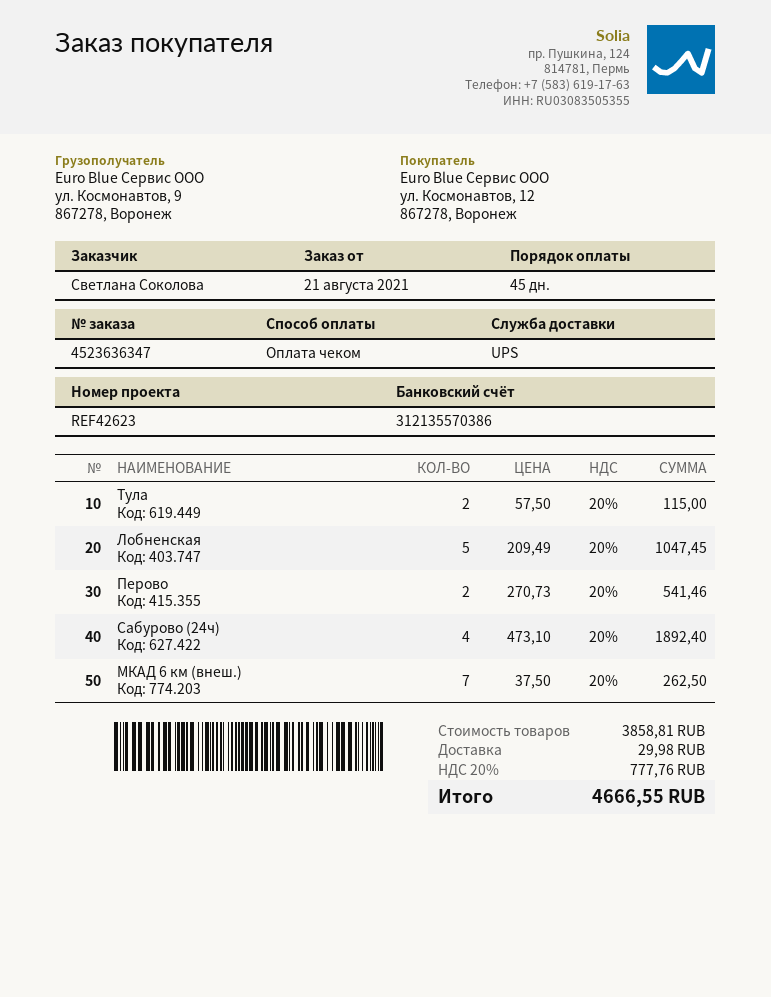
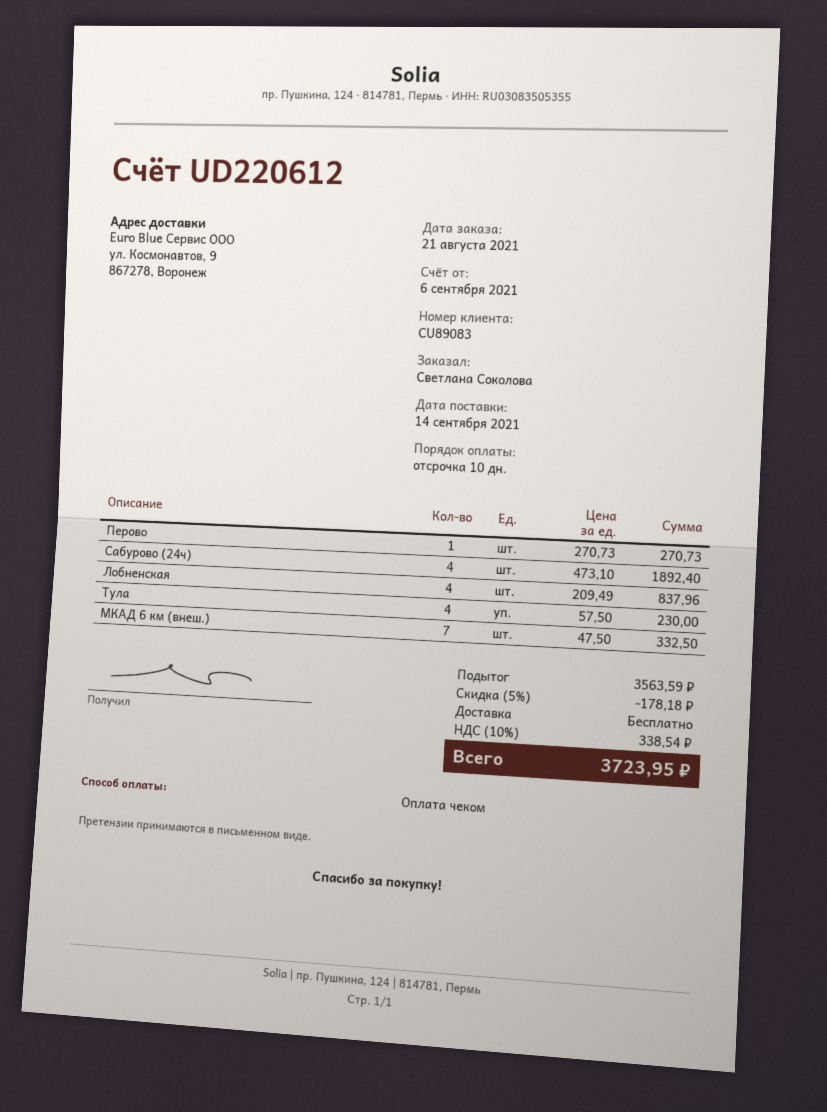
payment terms: 45 days -> 10 days
Тула: 2 x 57.50 = 115.00 -> 4 x 57.50 = 230.00
Лобненская: 5 x 209.49 = 1047.45 -> 4 x 209.49 = 837.96
Перово: 2 x 270.73 = 541.46 -> 1 x 270.73 = 270.73
МКАД 6 км (внеш.): 7 x 37.50 = 262.50 -> 7 x 47.50 = 332.50
subtotal: 3858.81 -> 3563.59
discount: none -> 5% = 178.18
shipping: 29.98 -> 0.00
tax: 20% = 777.76 -> 10% = 338.54
total: 4666.55 -> 3723.95

